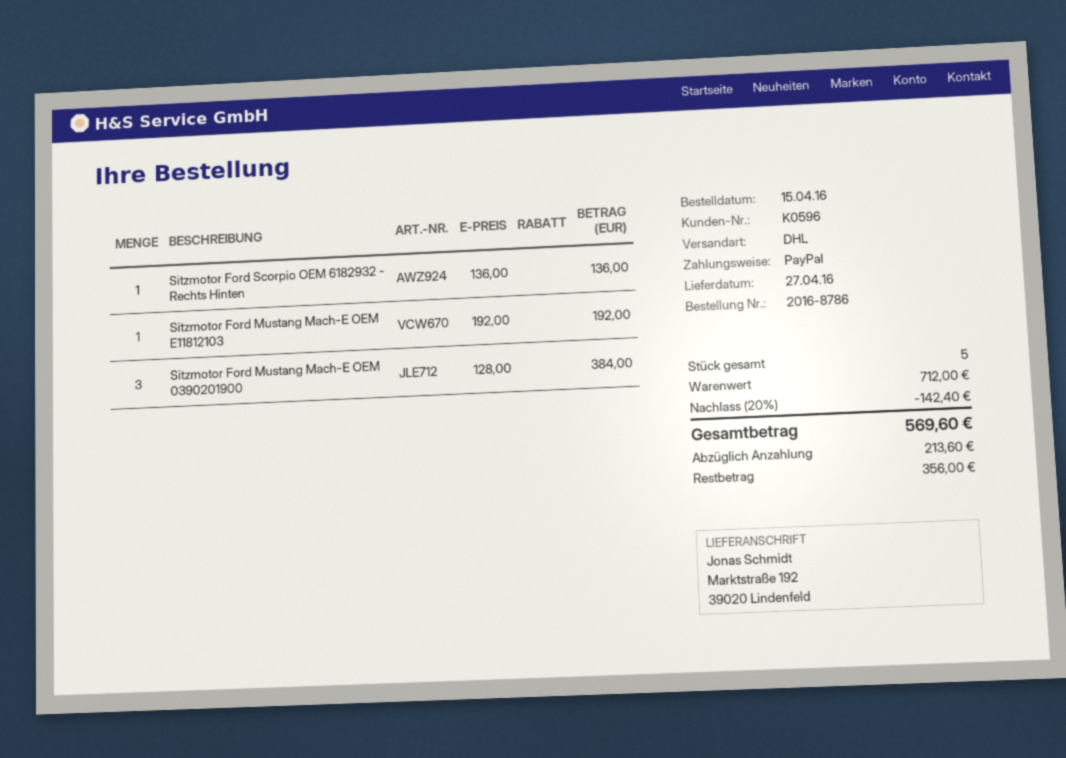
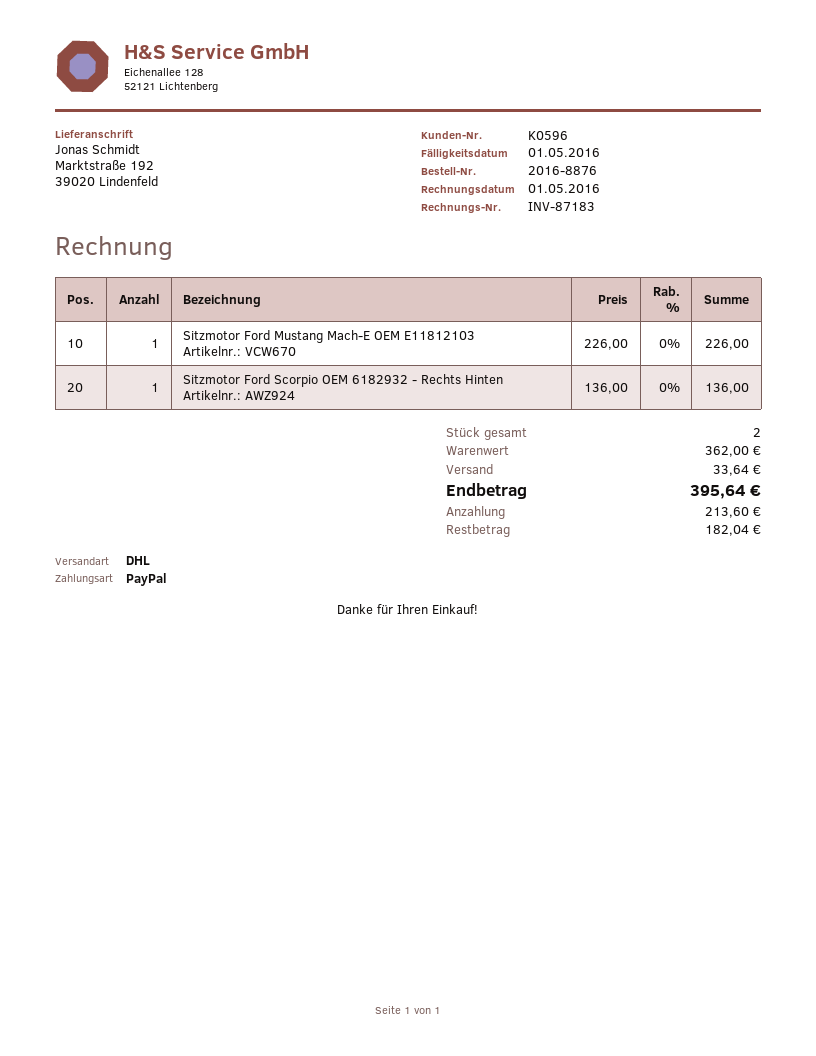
order number: 2016-8786 -> 2016-8876
Sitzmotor Ford Mustang Mach-E OEM E11812103: 1 x 192.00 = 192.00 -> 1 x 226.00 = 226.00
Sitzmotor Ford Mustang Mach-E OEM 0390201900: 3 x 128.00 = 384.00 -> none
total quantity: 5 -> 2
subtotal: 712.00 -> 362.00
discount: 20% = 142.40 -> none
shipping: none -> 33.64
total: 569.60 -> 395.64
balance: 356.00 -> 182.04

